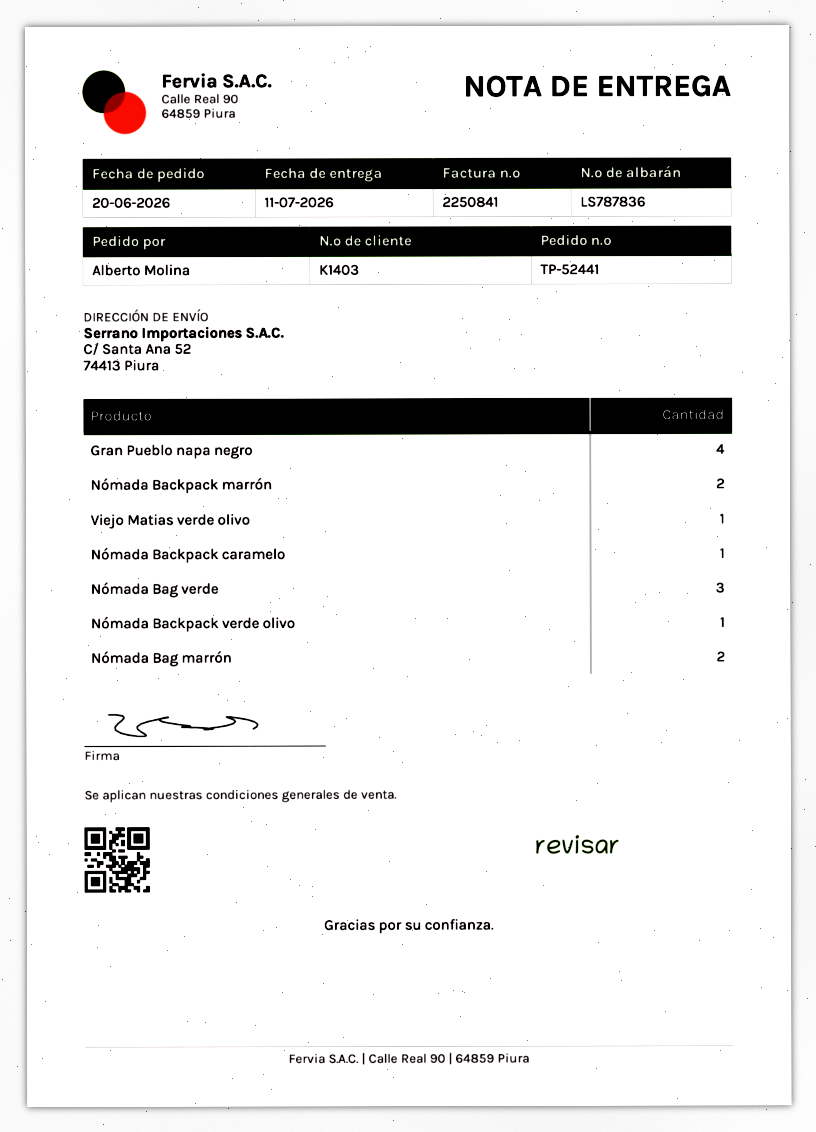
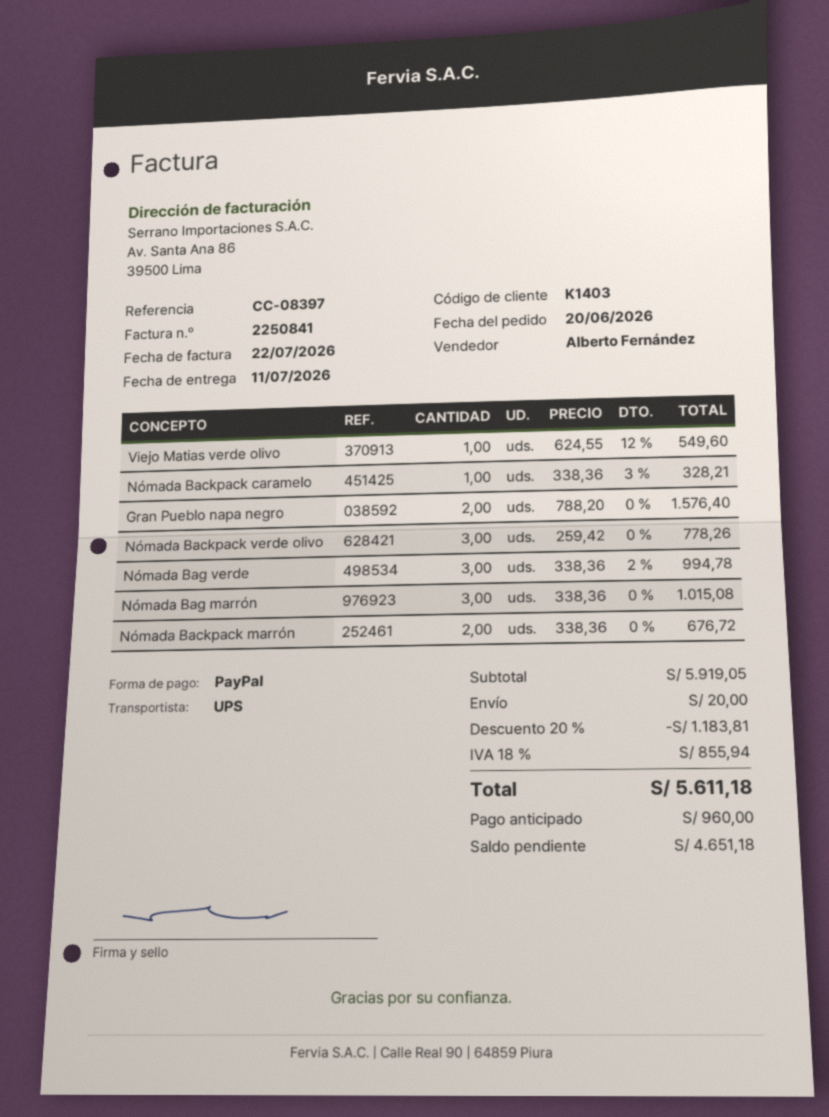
Gran Pueblo napa negro: 4 -> 2
Nómada Backpack verde olivo: 1 -> 3
Nómada Bag marrón: 2 -> 3

